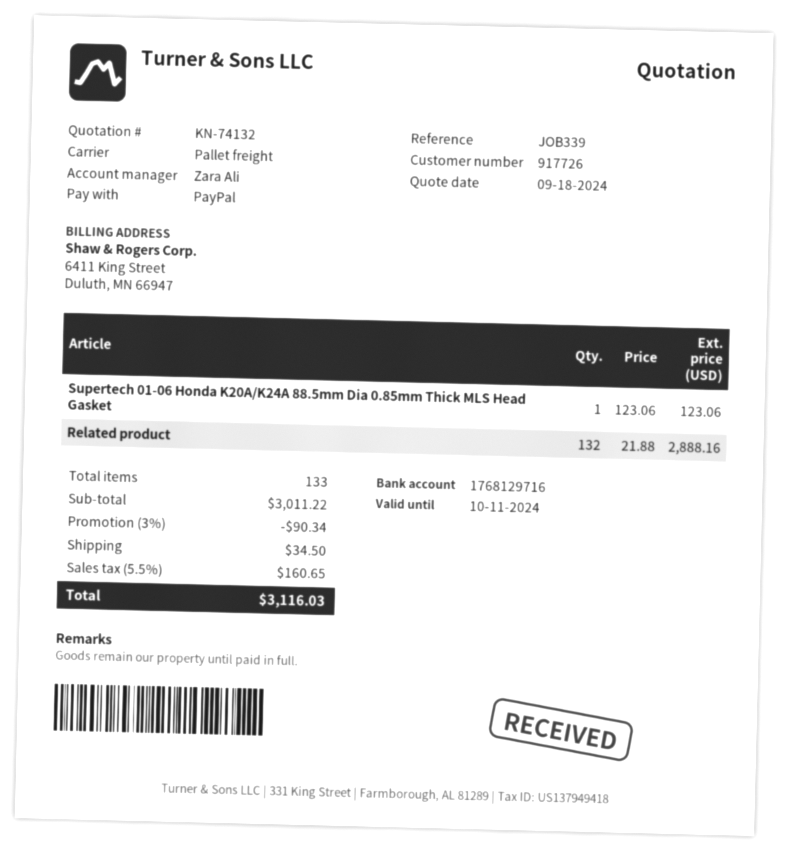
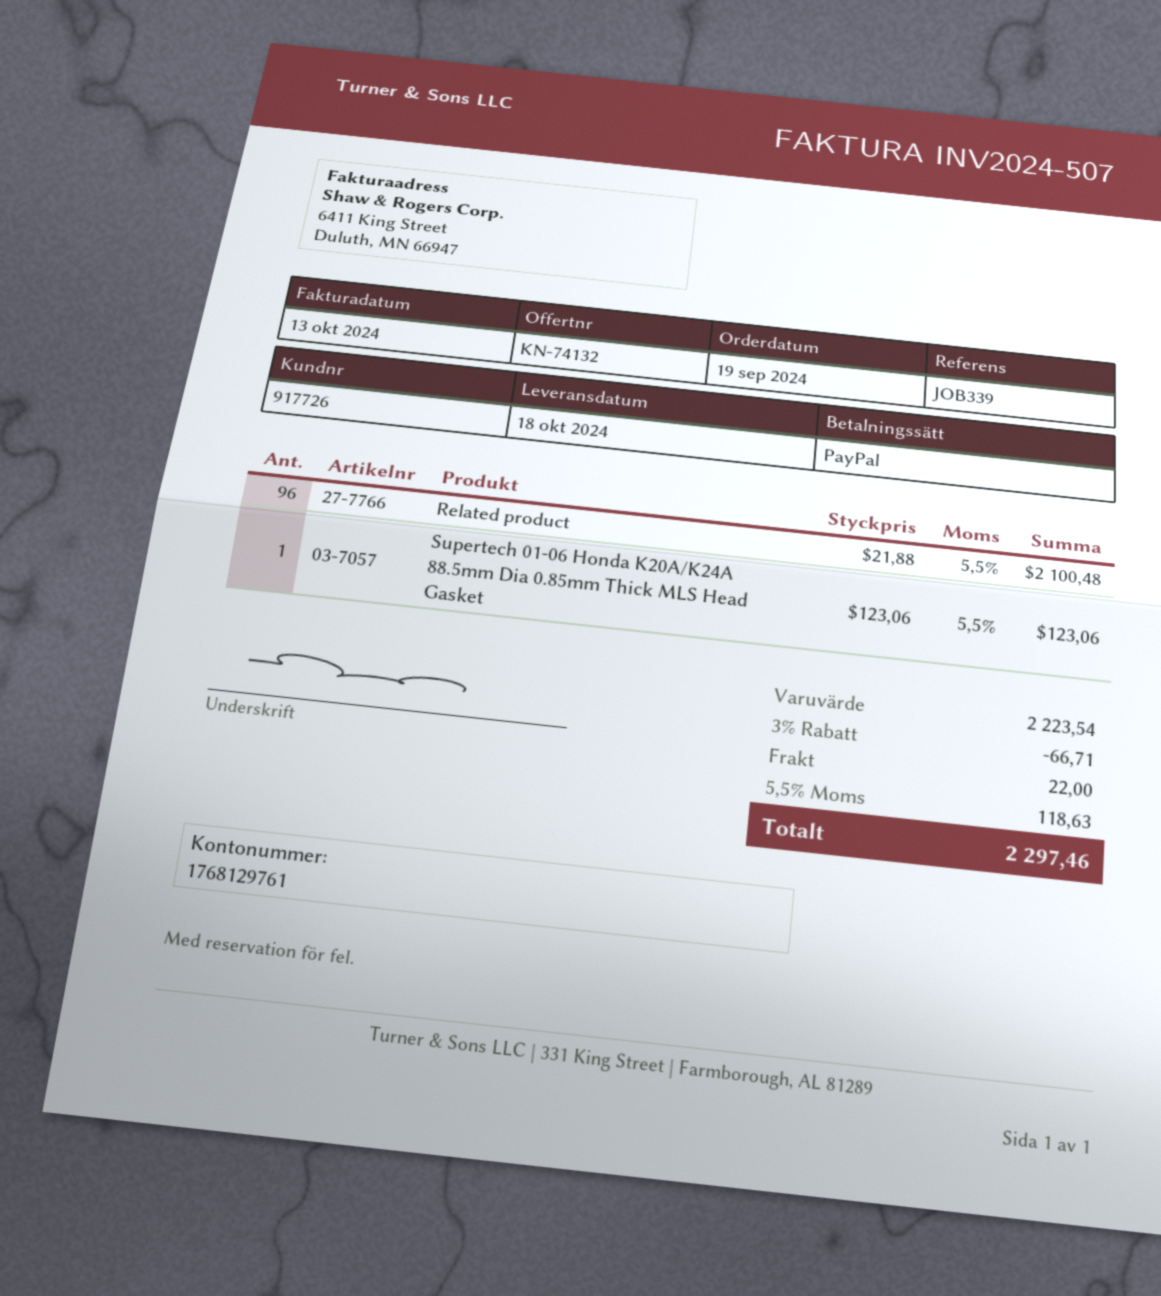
bank account: 1768129716 -> 1768129761
Related product: 132 x 21.88 = 2888.16 -> 96 x 21.88 = 2100.48
subtotal: 3011.22 -> 2223.54
discount: 3% = 90.34 -> 3% = 66.71
shipping: 34.50 -> 22.00
tax: 5.5% = 160.65 -> 5.5% = 118.63
total: 3116.03 -> 2297.46

